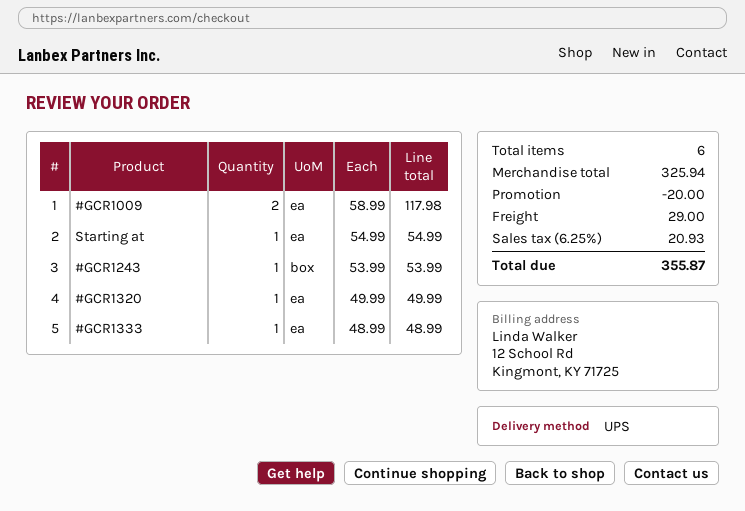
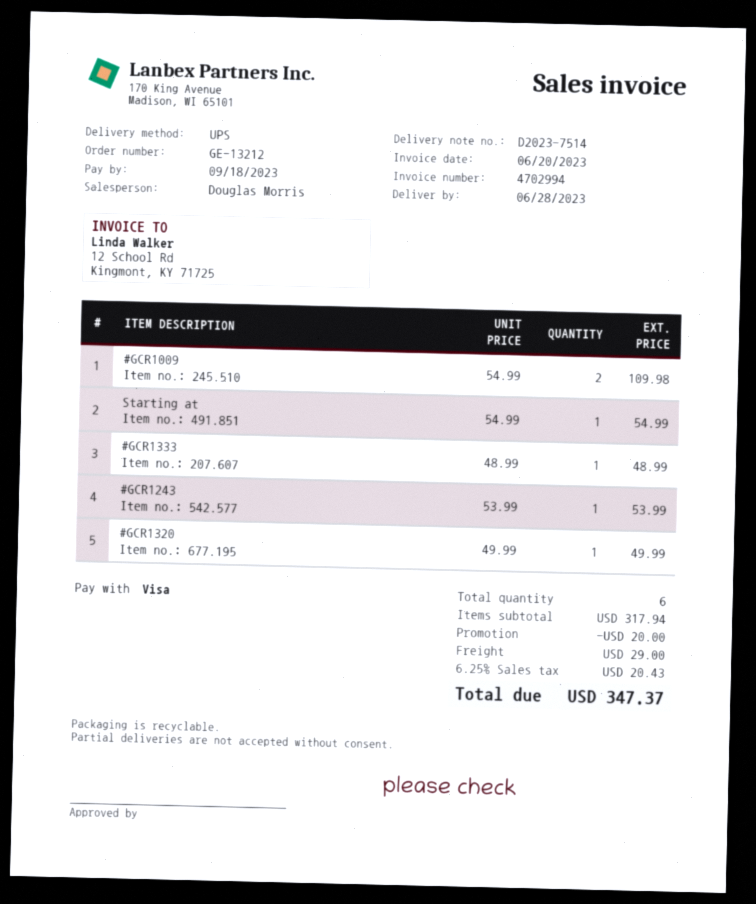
#GCR1009: 2 x 58.99 = 117.98 -> 2 x 54.99 = 109.98
subtotal: 325.94 -> 317.94
tax: 6.25% = 20.93 -> 6.25% = 20.43
total: 355.87 -> 347.37

